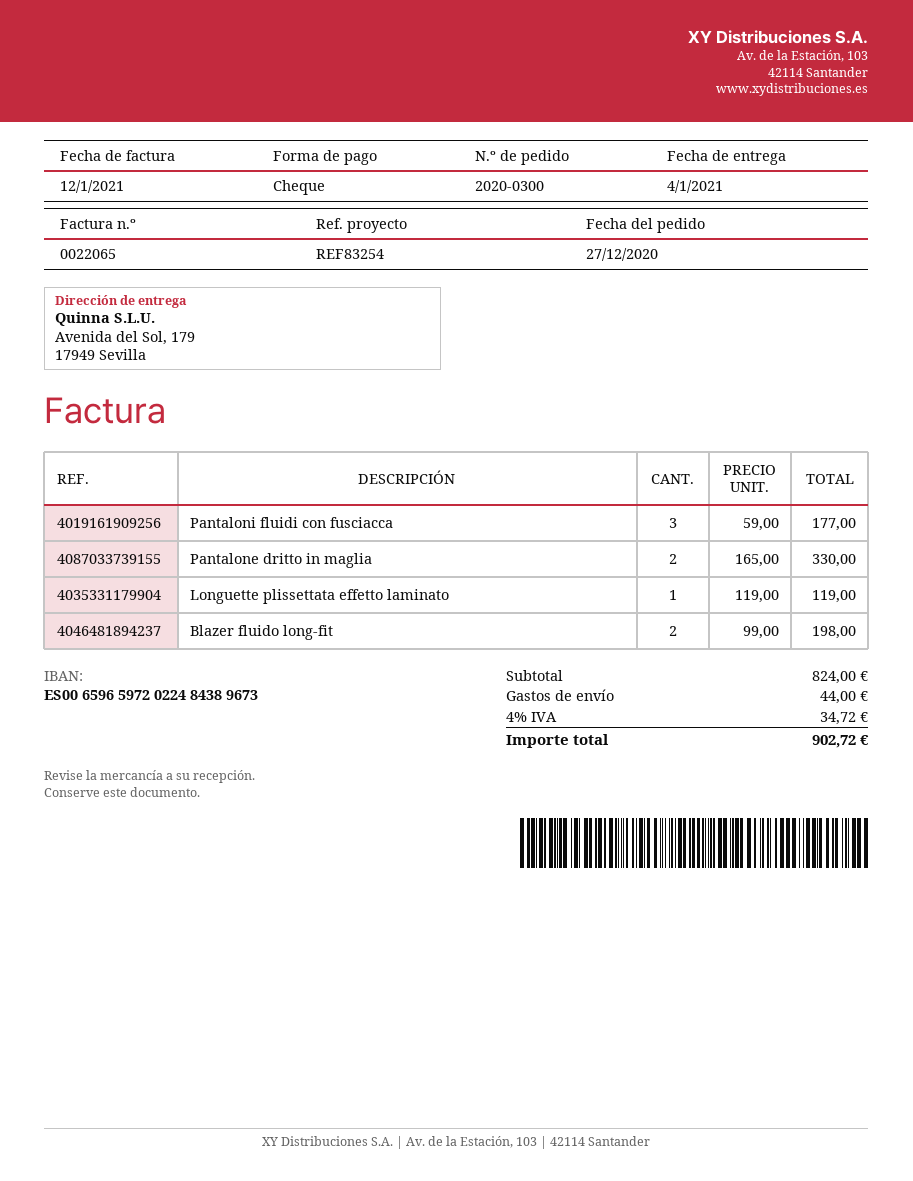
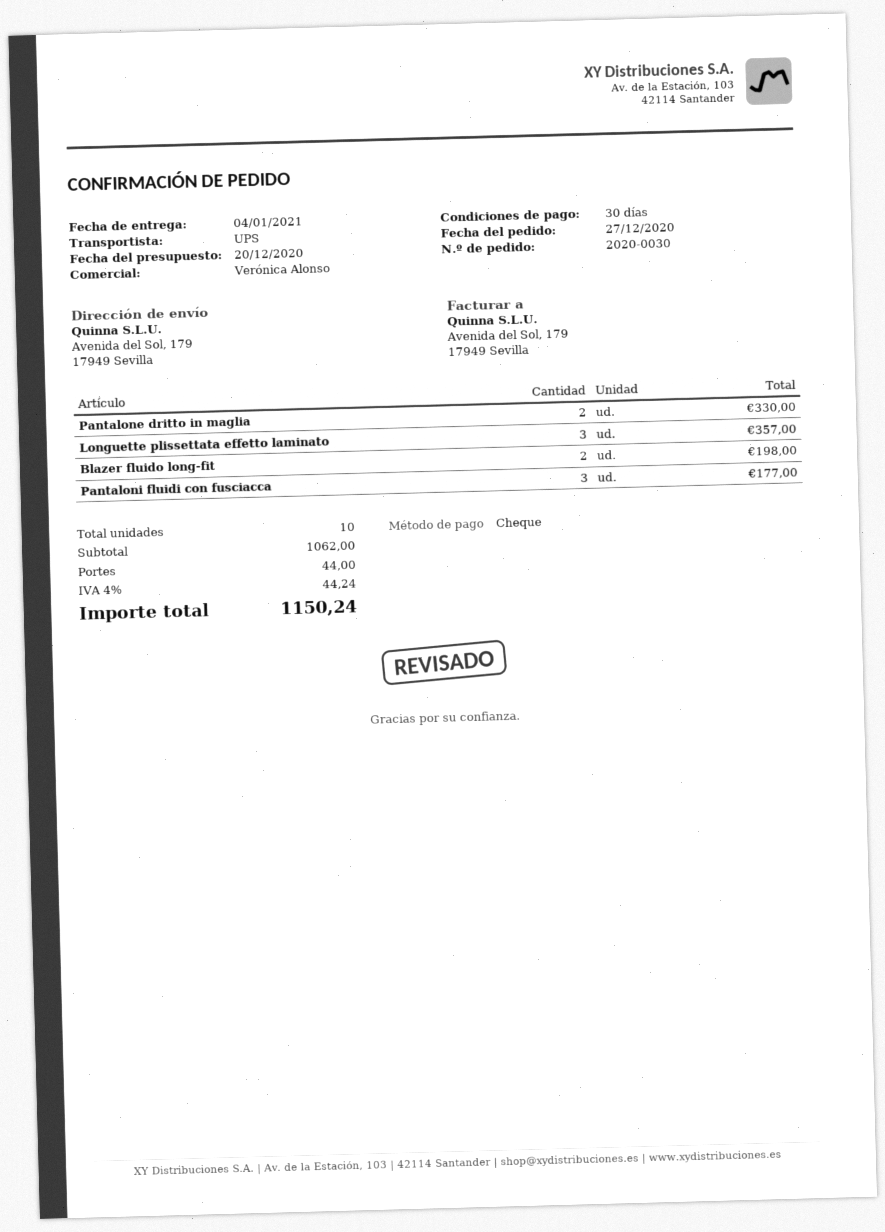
order number: 2020-0300 -> 2020-0030
Longuette plissettata effetto laminato: 1 for 119.00 -> 3 for 357.00
subtotal: 824.00 -> 1062.00
tax: 4% = 34.72 -> 4% = 44.24
total: 902.72 -> 1150.24

